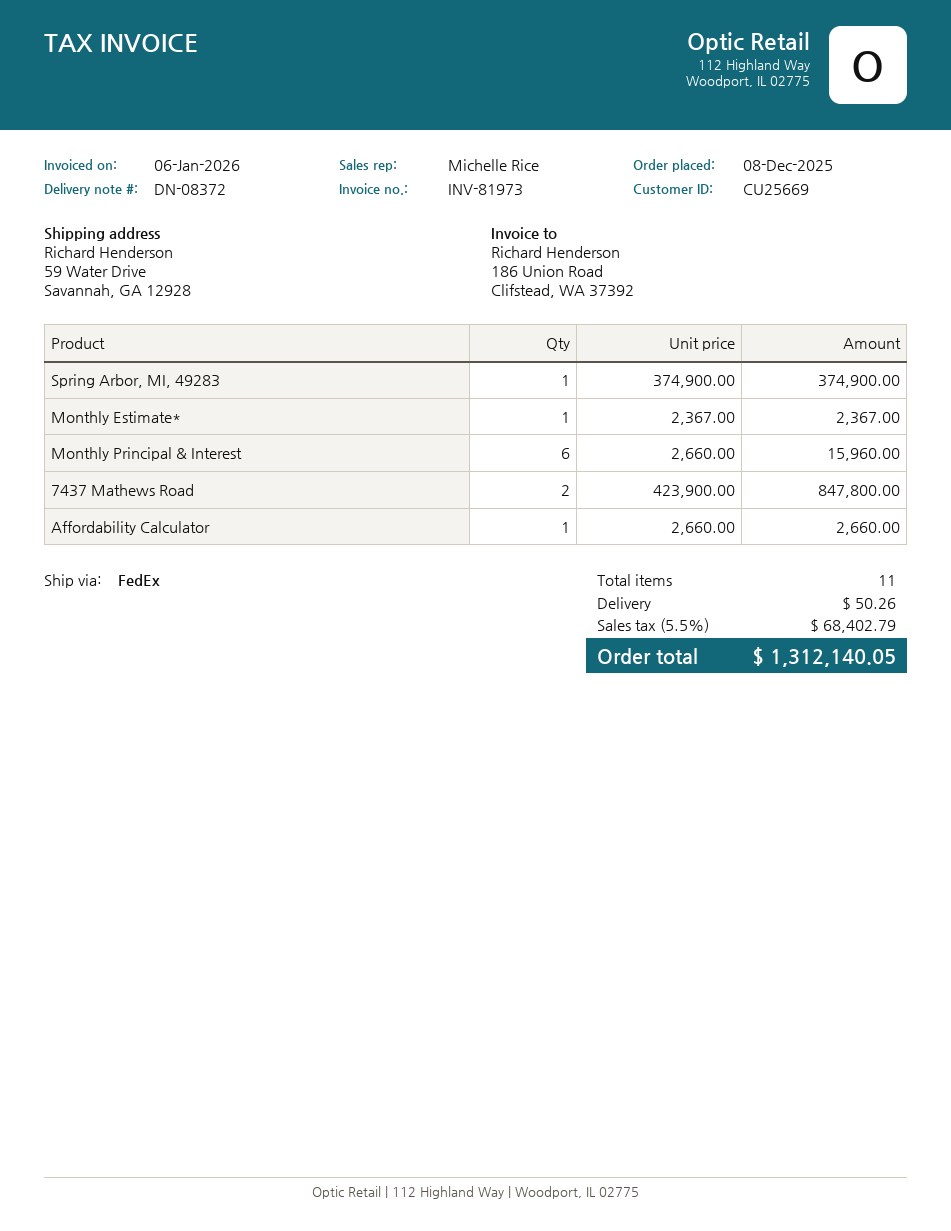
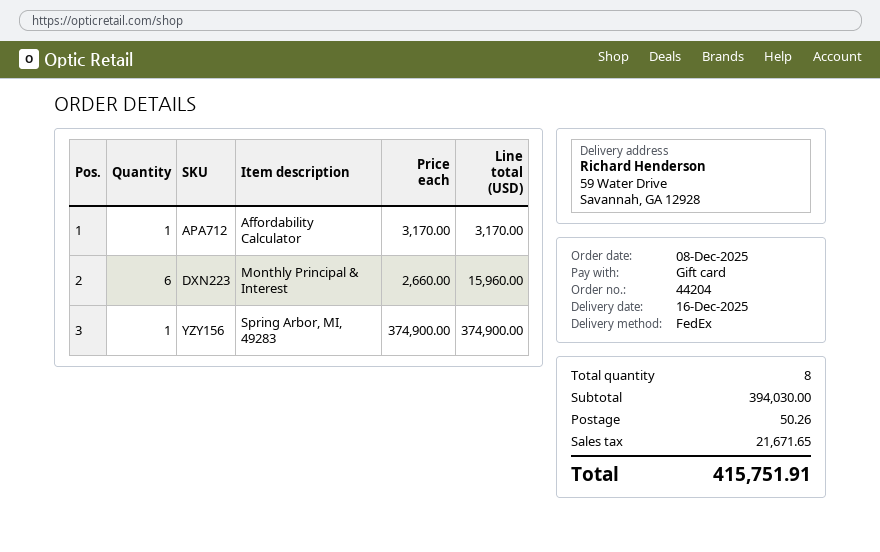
Monthly Estimate*: 1 x 2367.00 = 2367.00 -> none
7437 Mathews Road: 2 x 423900.00 = 847800.00 -> none
Affordability Calculator: 1 x 2660.00 = 2660.00 -> 1 x 3170.00 = 3170.00
total quantity: 11 -> 8
tax: 68402.79 -> 21671.65
total: 1312140.05 -> 415751.91

